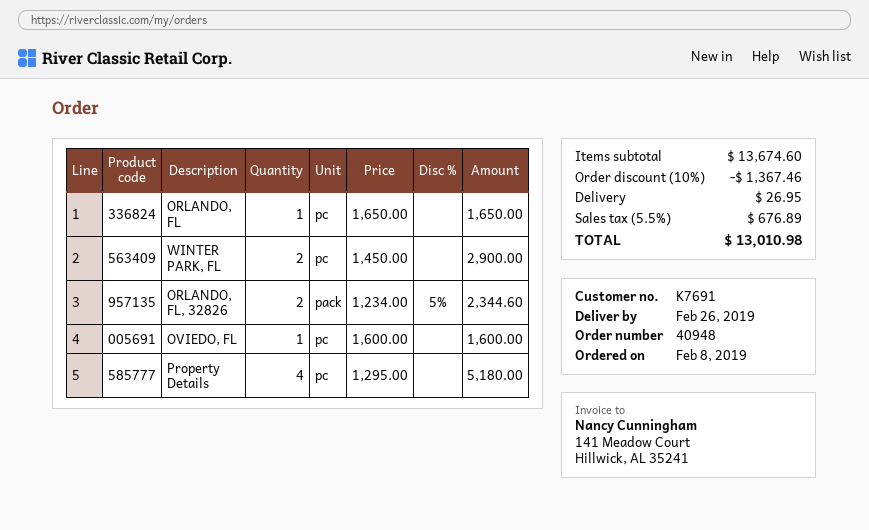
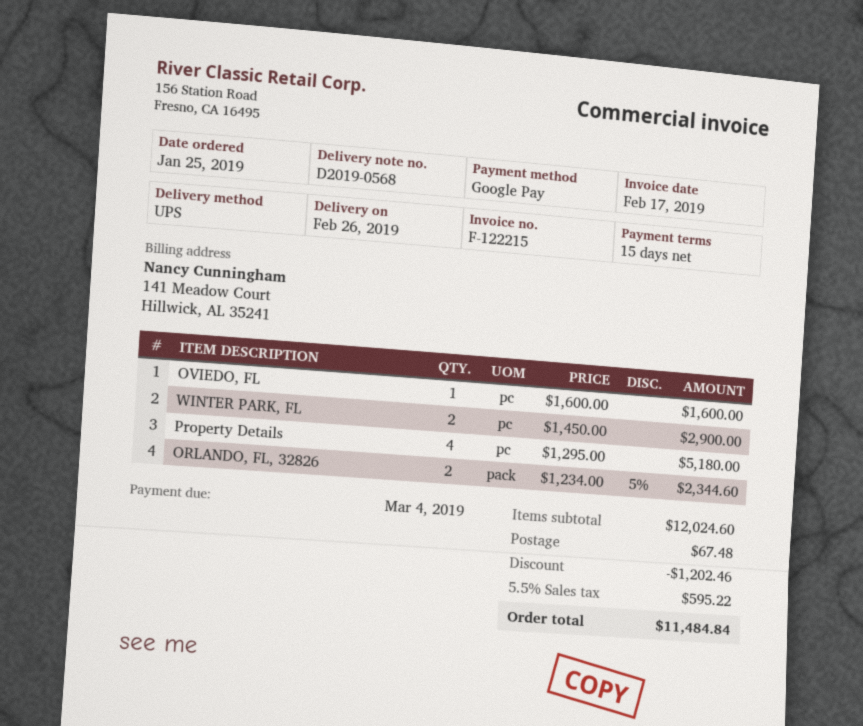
order date: 2019-02-08 -> 2019-01-25
ORLANDO, FL: 1 x 1650.00 = 1650.00 -> none
subtotal: 13674.60 -> 12024.60
discount: 1367.46 -> 1202.46
shipping: 26.95 -> 67.48
tax: 5.5% = 676.89 -> 5.5% = 595.22
total: 13010.98 -> 11484.84

